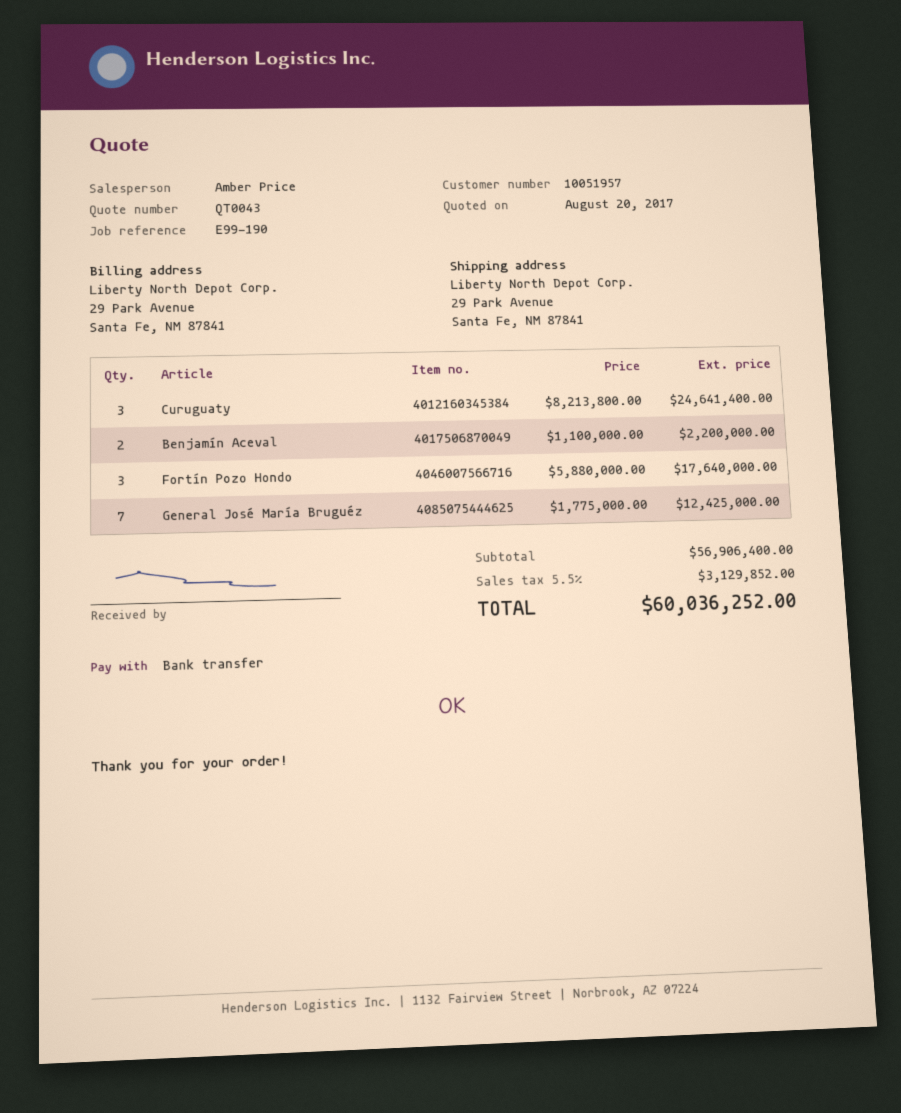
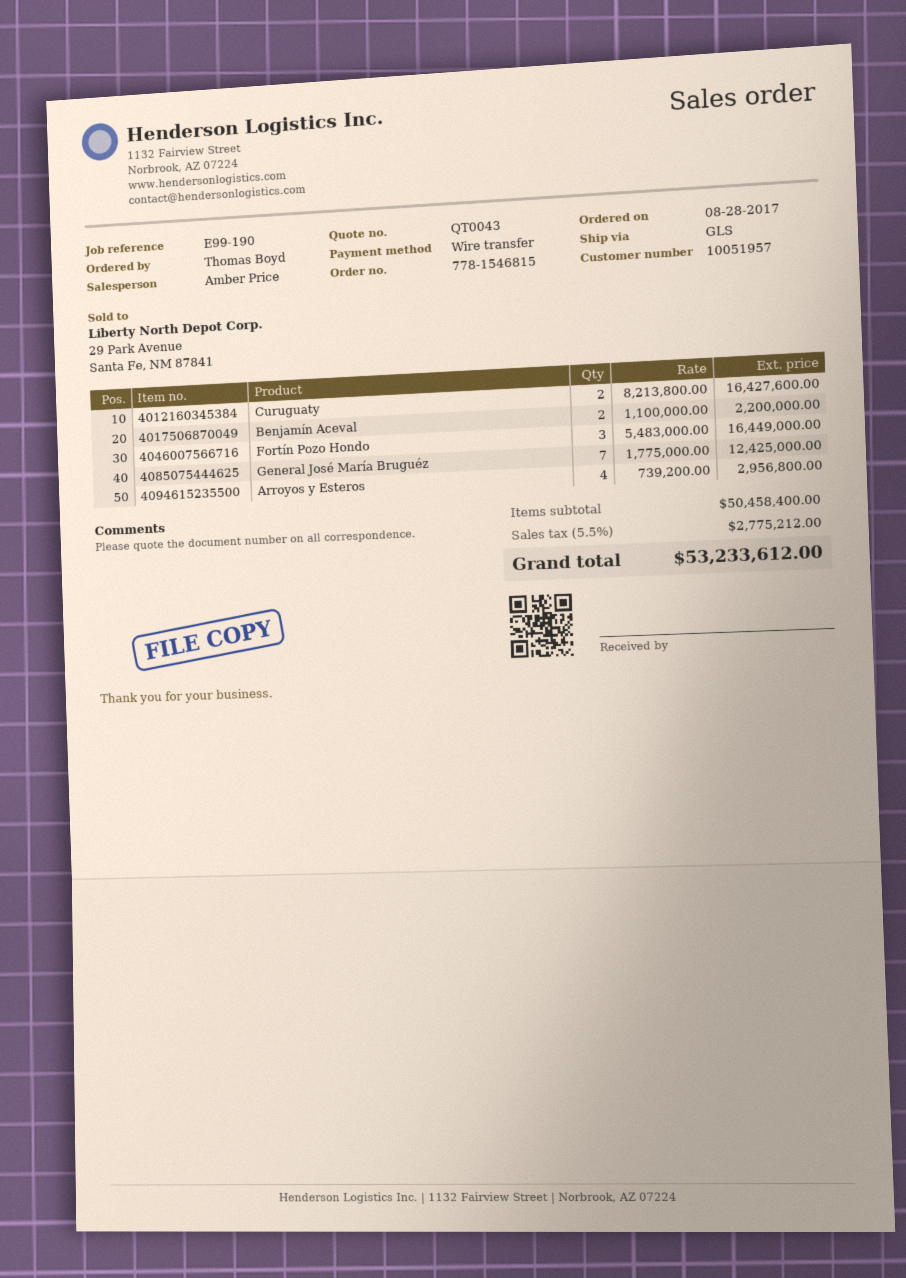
Curuguaty: 3 x 8213800.00 = 24641400.00 -> 2 x 8213800.00 = 16427600.00
Fortín Pozo Hondo: 3 x 5880000.00 = 17640000.00 -> 3 x 5483000.00 = 16449000.00
Arroyos y Esteros: none -> 4 x 739200.00 = 2956800.00
subtotal: 56906400.00 -> 50458400.00
tax: 5.5% = 3129852.00 -> 5.5% = 2775212.00
total: 60036252.00 -> 53233612.00

